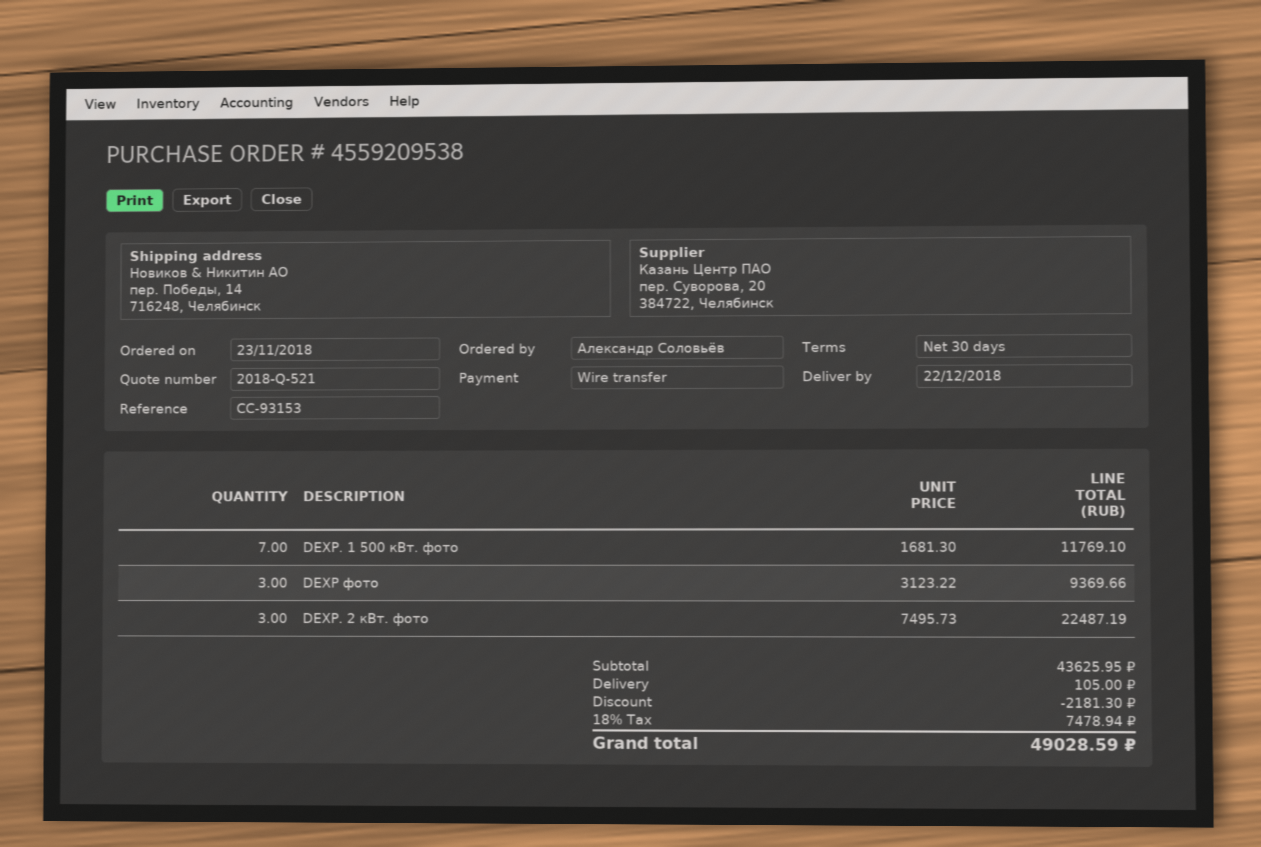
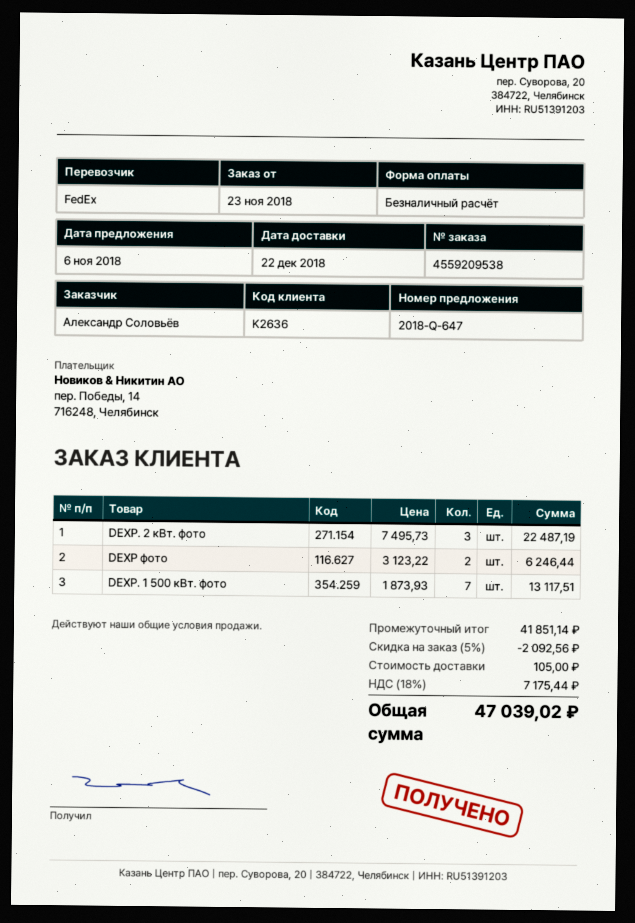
quote number: 2018-Q-521 -> 2018-Q-647
DEXP. 1 500 кВт. фото: 7 x 1681.30 = 11769.10 -> 7 x 1873.93 = 13117.51
DEXP фото: 3 x 3123.22 = 9369.66 -> 2 x 3123.22 = 6246.44
subtotal: 43625.95 -> 41851.14
discount: 2181.30 -> 2092.56
tax: 18% = 7478.94 -> 18% = 7175.44
total: 49028.59 -> 47039.02

